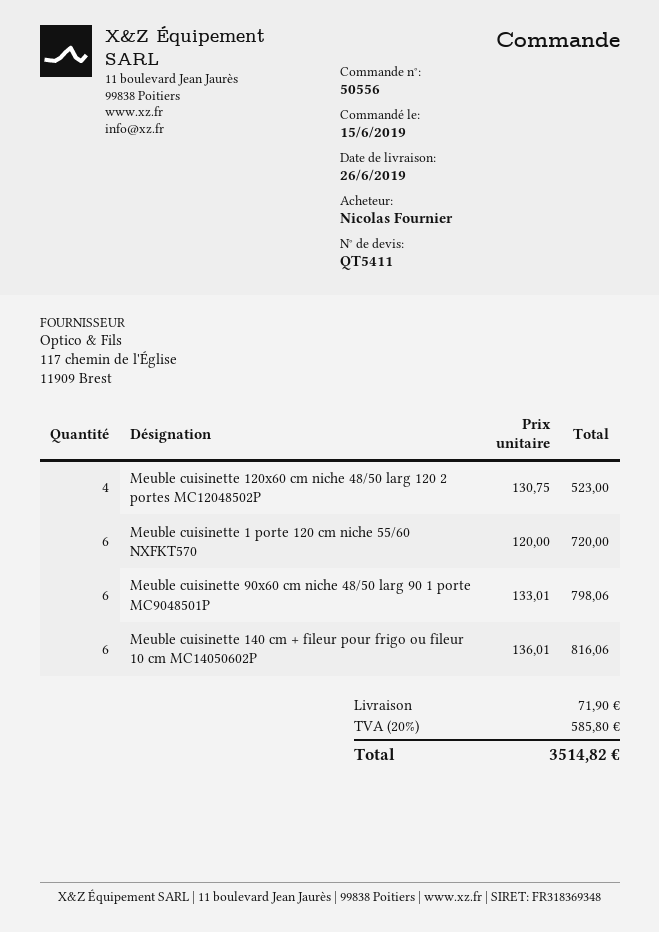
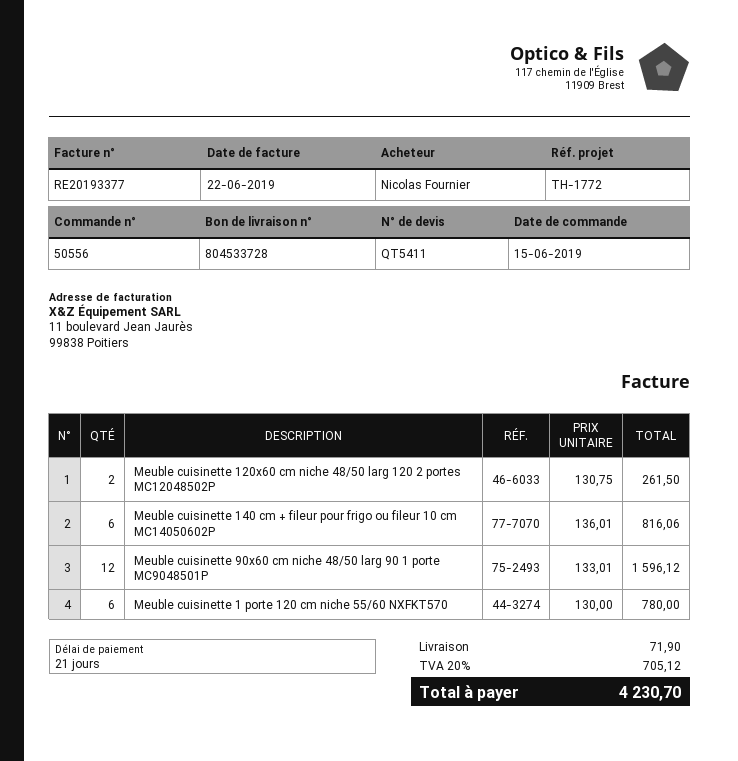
Meuble cuisinette 120x60 cm niche 48/50 larg 120 2 portes MC12048502P: 4 x 130.75 = 523.00 -> 2 x 130.75 = 261.50
Meuble cuisinette 1 porte 120 cm niche 55/60 NXFKT570: 6 x 120.00 = 720.00 -> 6 x 130.00 = 780.00
Meuble cuisinette 90x60 cm niche 48/50 larg 90 1 porte MC9048501P: 6 x 133.01 = 798.06 -> 12 x 133.01 = 1596.12
tax: 20% = 585.80 -> 20% = 705.12
total: 3514.82 -> 4230.70

